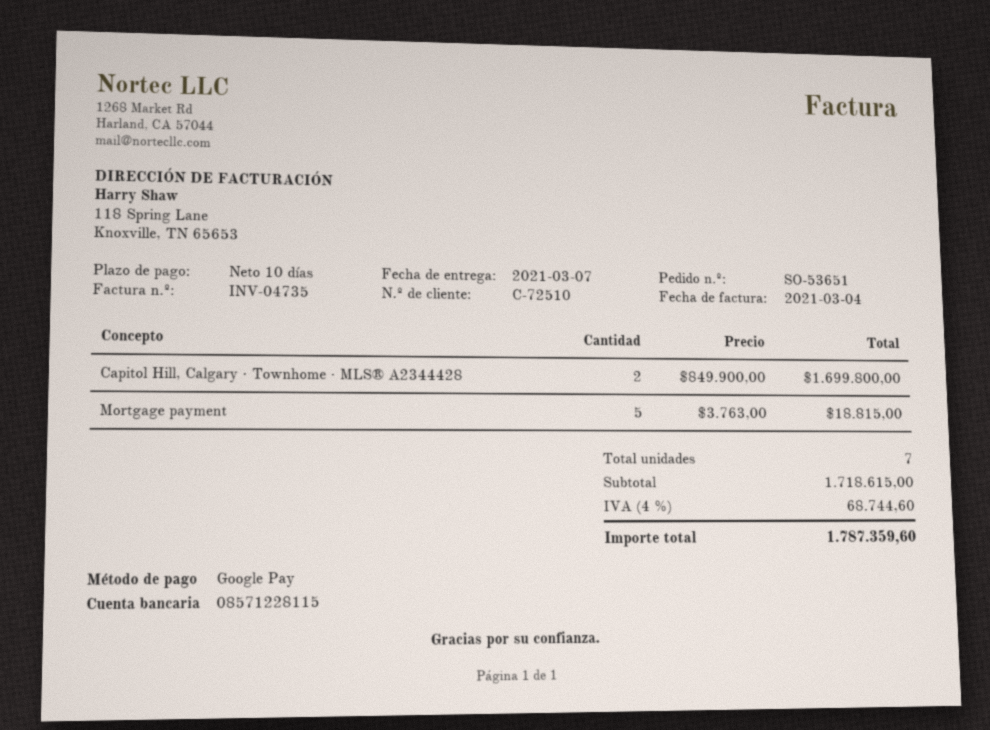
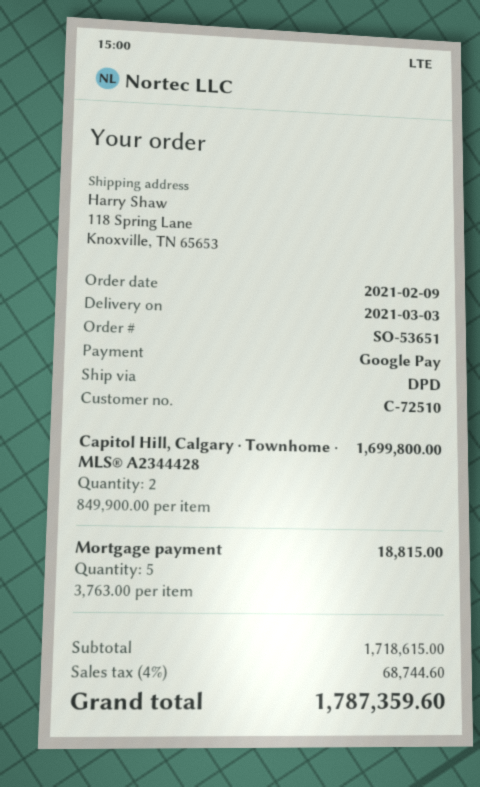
delivery date: 2021-03-07 -> 2021-03-03

